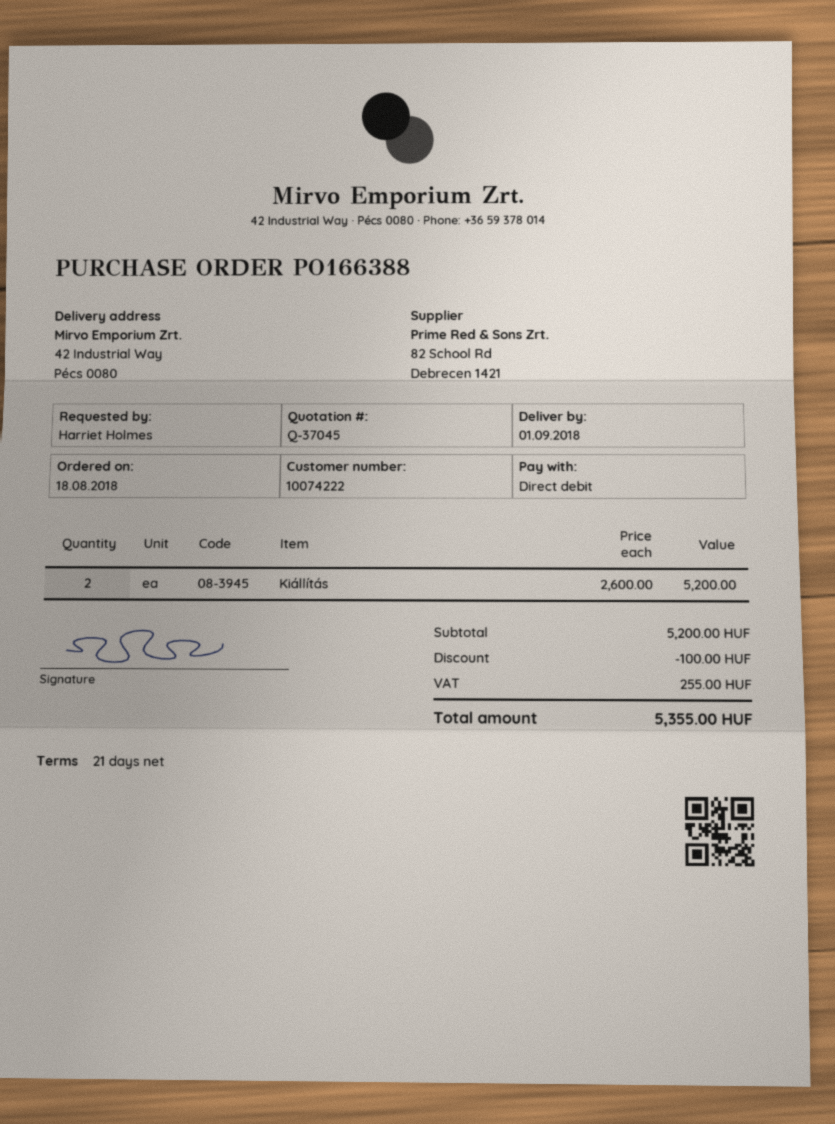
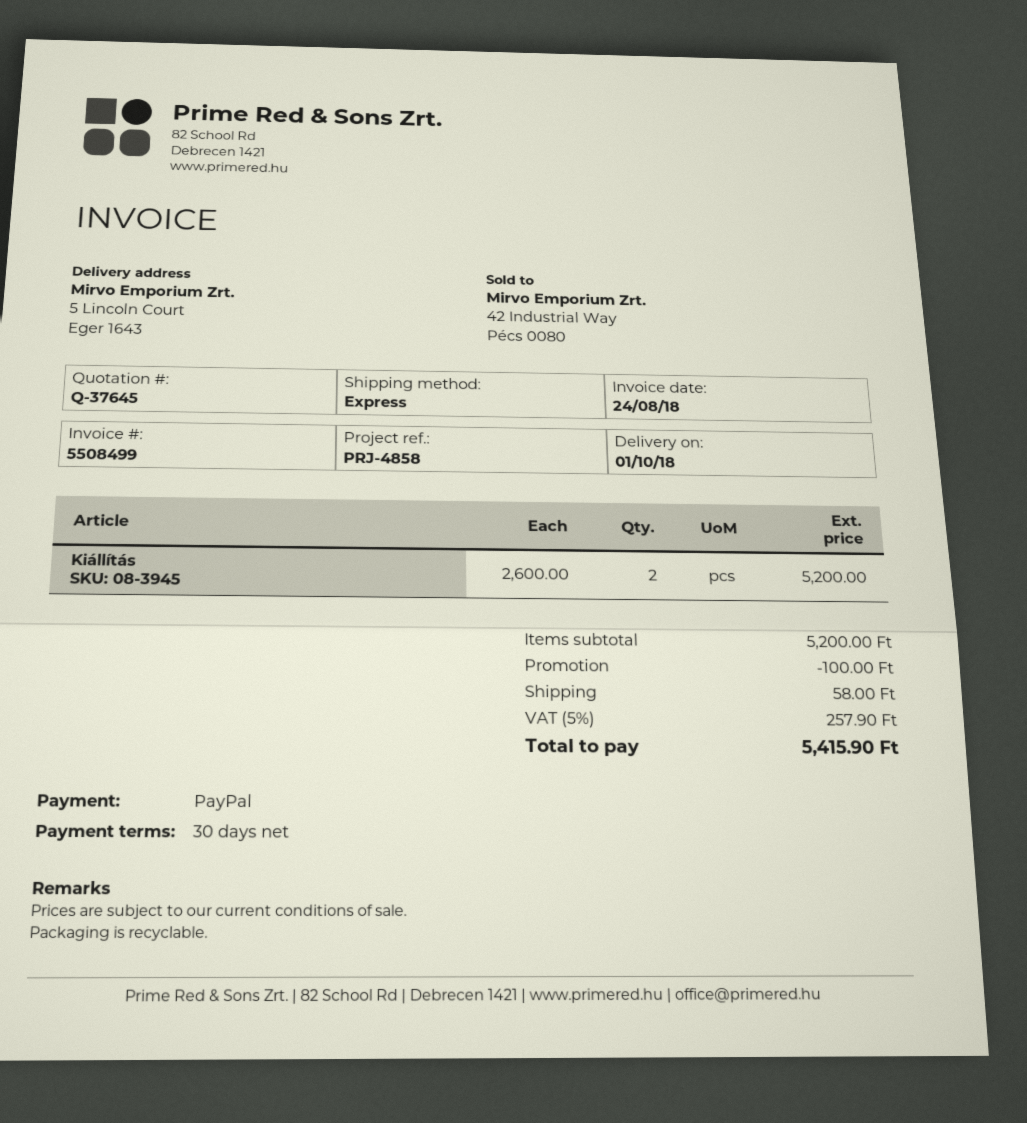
quote number: Q-37045 -> Q-37645
delivery date: 2018-09-01 -> 2018-10-01
payment terms: 21 days -> 30 days
payment method: direct debit -> PayPal
ship to: 42 Industrial Way, Pécs 0080 -> 5 Lincoln Court, Eger 1643
shipping: none -> 58.00
tax: 255.00 -> 257.90
total: 5355.00 -> 5415.90

